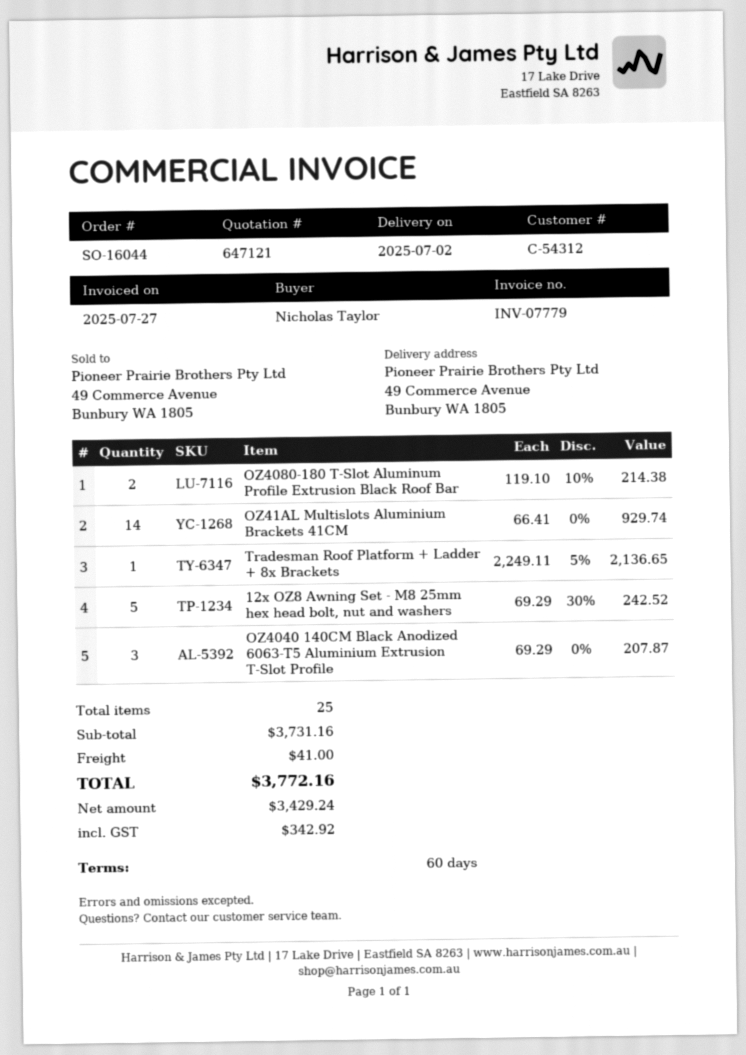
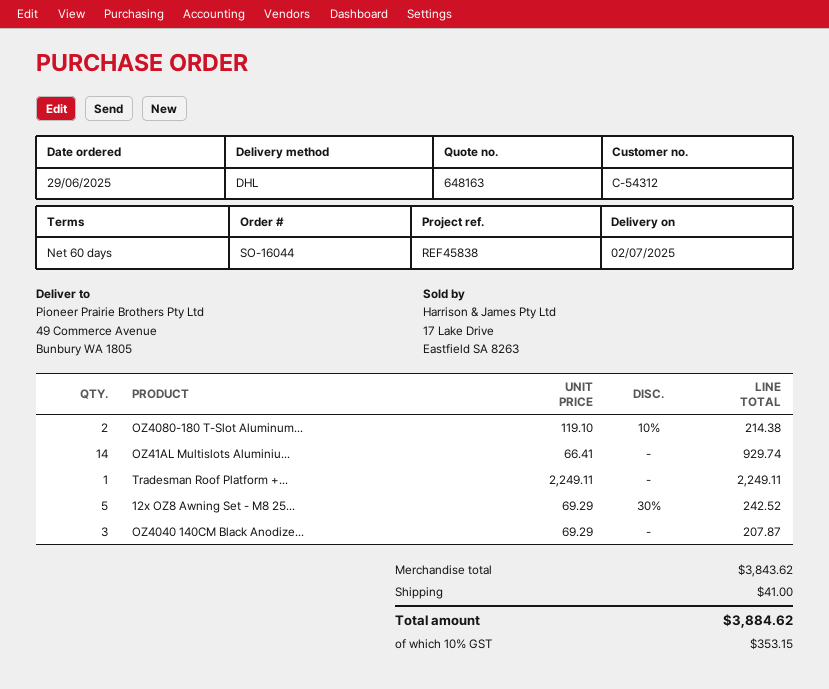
quote number: 647121 -> 648163
Tradesman Roof Platform + Ladder + 8x Brackets: 1 x 2249.11 - 5% = 2136.65 -> 1 x 2249.11 = 2249.11
subtotal: 3731.16 -> 3843.62
tax: 342.92 -> 353.15
total: 3772.16 -> 3884.62

